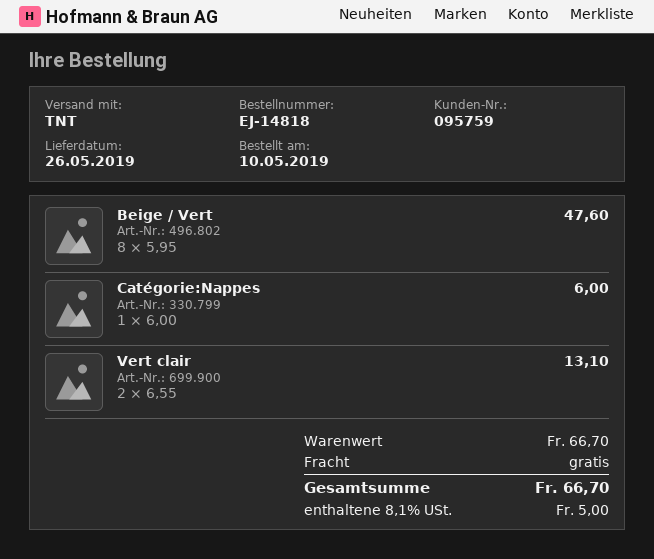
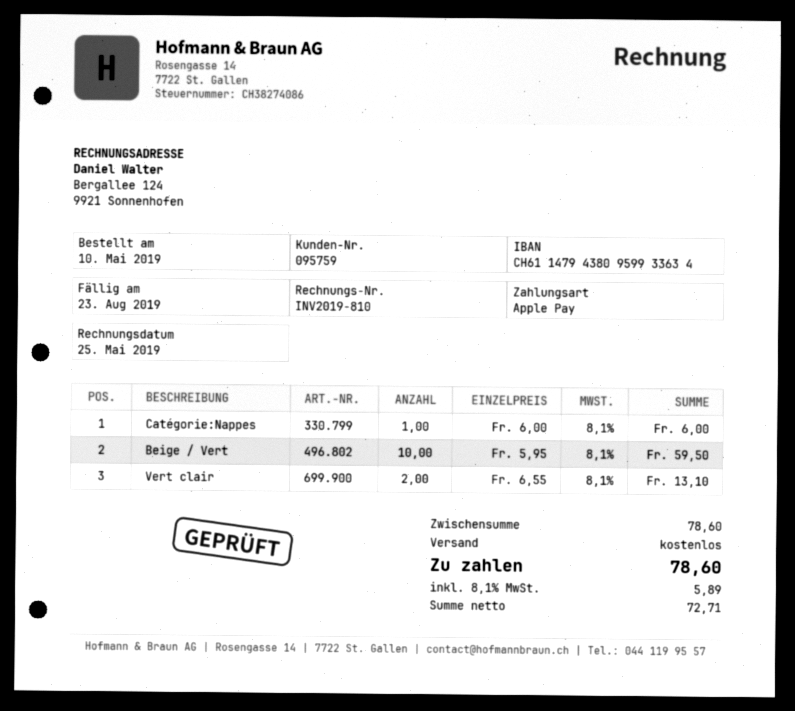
Beige / Vert: 8 x 5.95 = 47.60 -> 10 x 5.95 = 59.50
subtotal: 66.70 -> 78.60
tax: 8.1% = 5.00 -> 8.1% = 5.89
total: 66.70 -> 78.60

